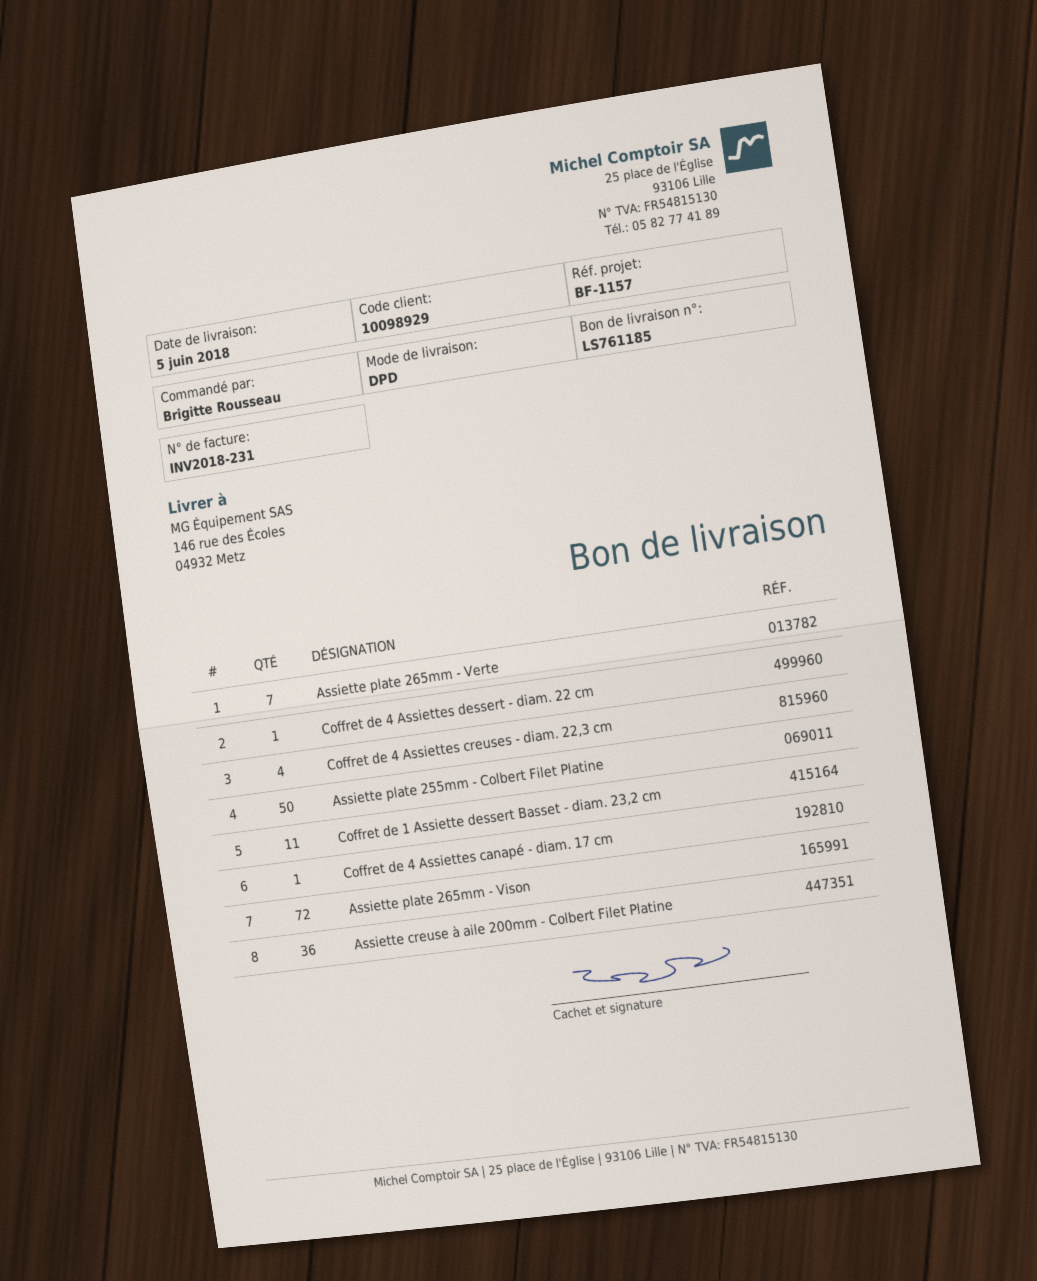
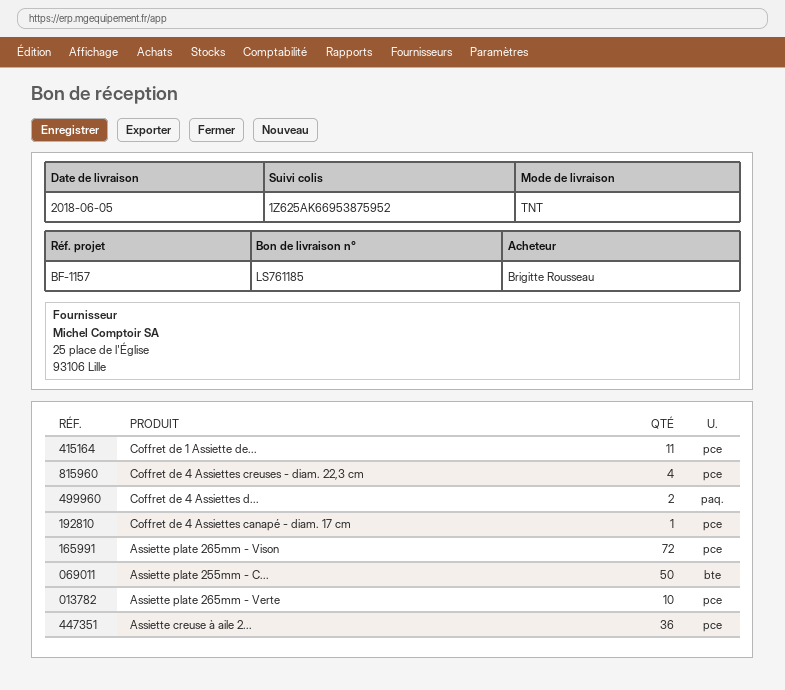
shipping method: DPD -> TNT
Assiette plate 265mm - Verte: 7 -> 10
Coffret de 4 Assiettes dessert - diam. 22 cm: 1 -> 2

